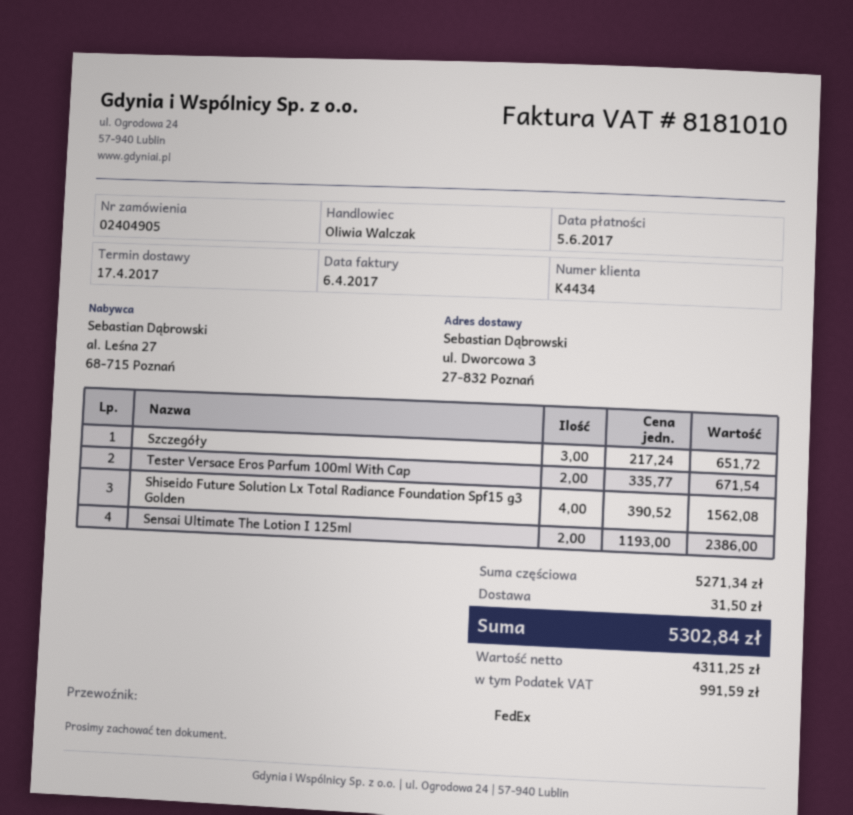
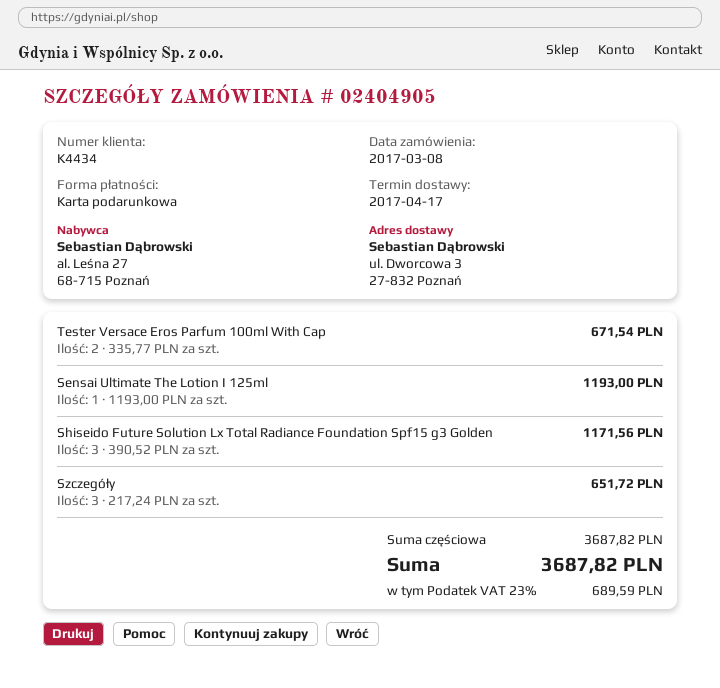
Shiseido Future Solution Lx Total Radiance Foundation Spf15 g3 Golden: 4 x 390.52 = 1562.08 -> 3 x 390.52 = 1171.56
Sensai Ultimate The Lotion I 125ml: 2 x 1193.00 = 2386.00 -> 1 x 1193.00 = 1193.00
subtotal: 5271.34 -> 3687.82
shipping: 31.50 -> none
tax: 991.59 -> 689.59
total: 5302.84 -> 3687.82

